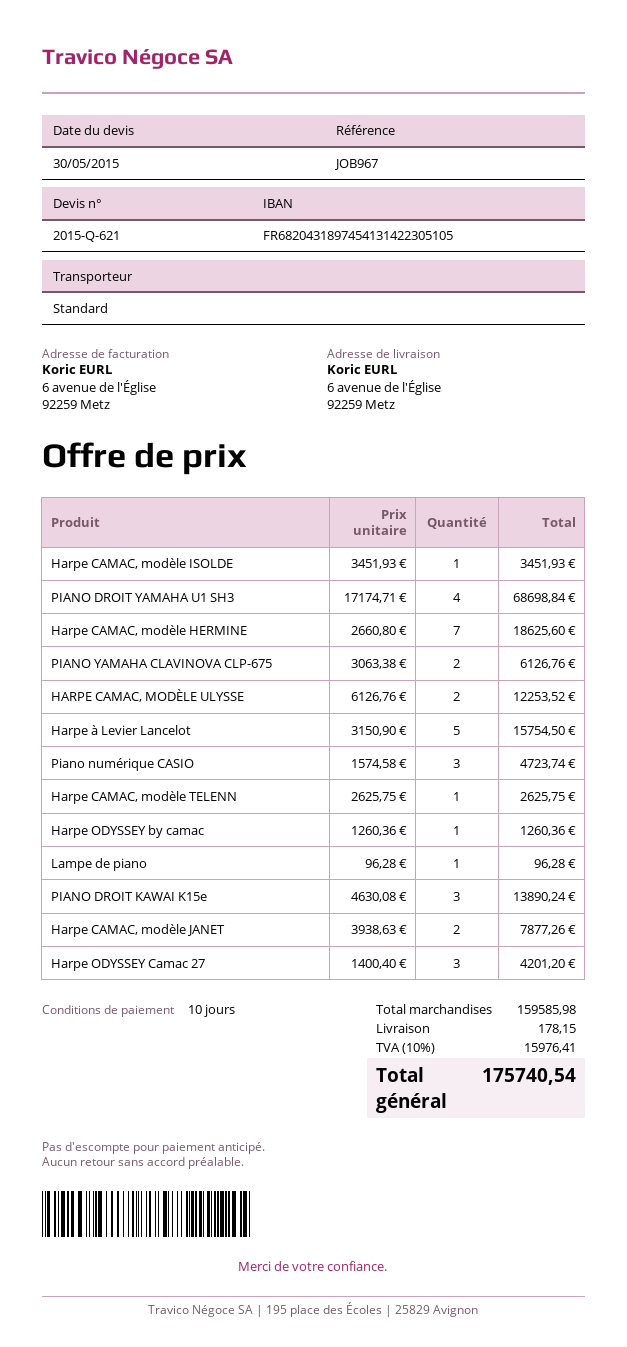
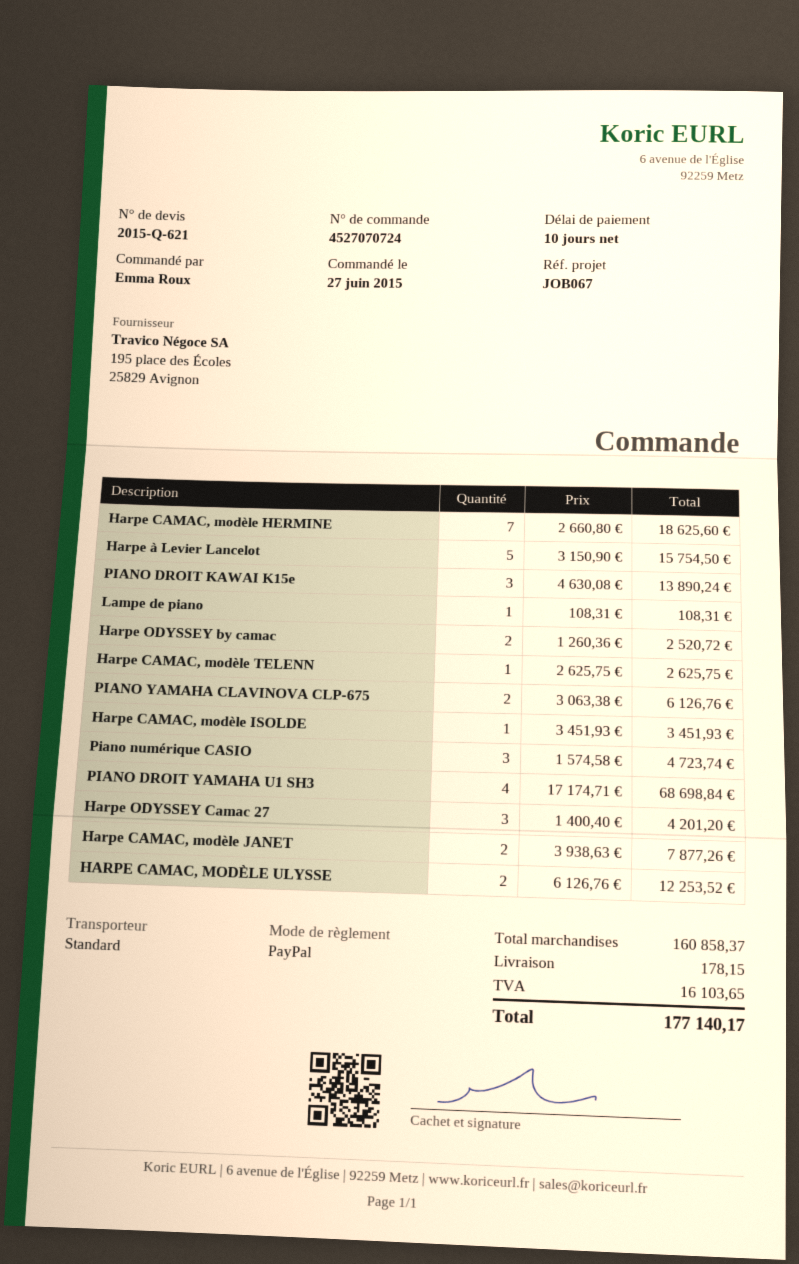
reference: JOB967 -> JOB067
Harpe ODYSSEY by camac: 1 x 1260.36 = 1260.36 -> 2 x 1260.36 = 2520.72
Lampe de piano: 1 x 96.28 = 96.28 -> 1 x 108.31 = 108.31
subtotal: 159585.98 -> 160858.37
tax: 15976.41 -> 16103.65
total: 175740.54 -> 177140.17

